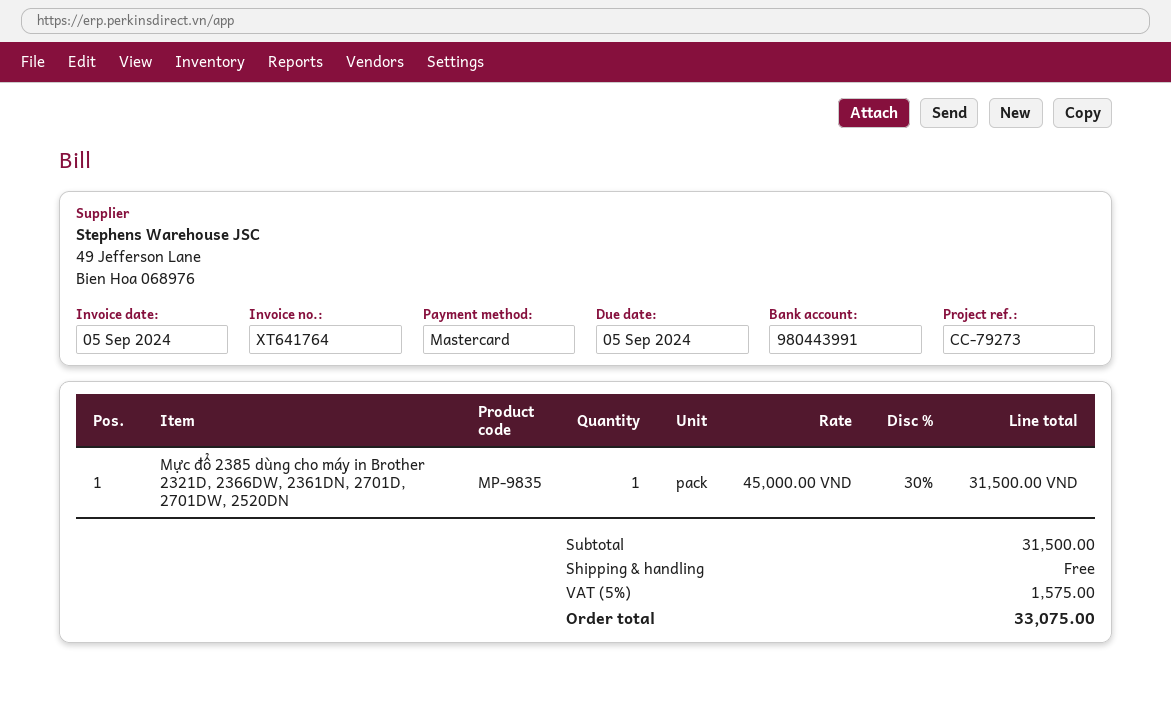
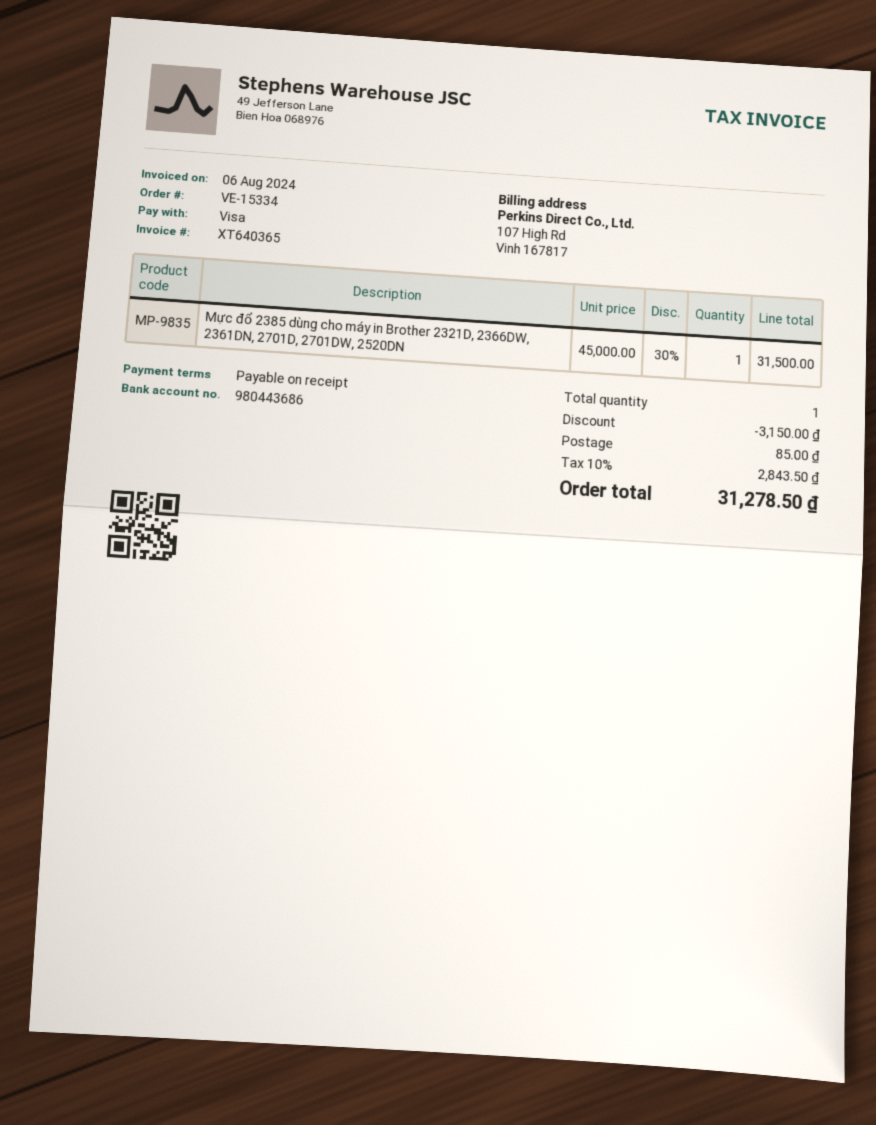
invoice number: XT641764 -> XT640365
invoice date: 2024-09-05 -> 2024-08-06
payment method: Mastercard -> Visa
bank account: 980443991 -> 980443686
discount: none -> 3150.00
shipping: 0.00 -> 85.00
tax: 5% = 1575.00 -> 10% = 2843.50
total: 33075.00 -> 31278.50

